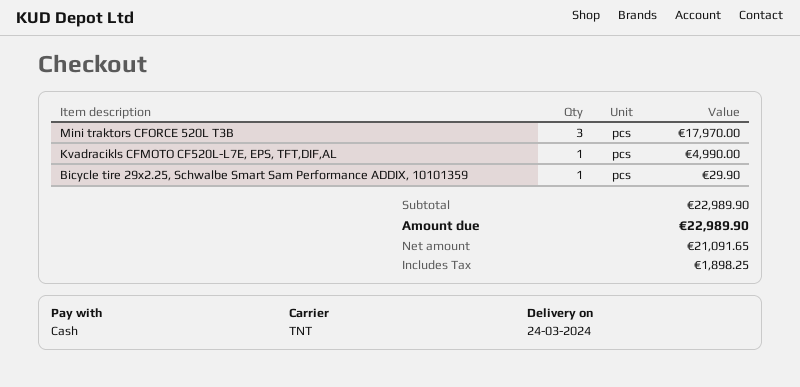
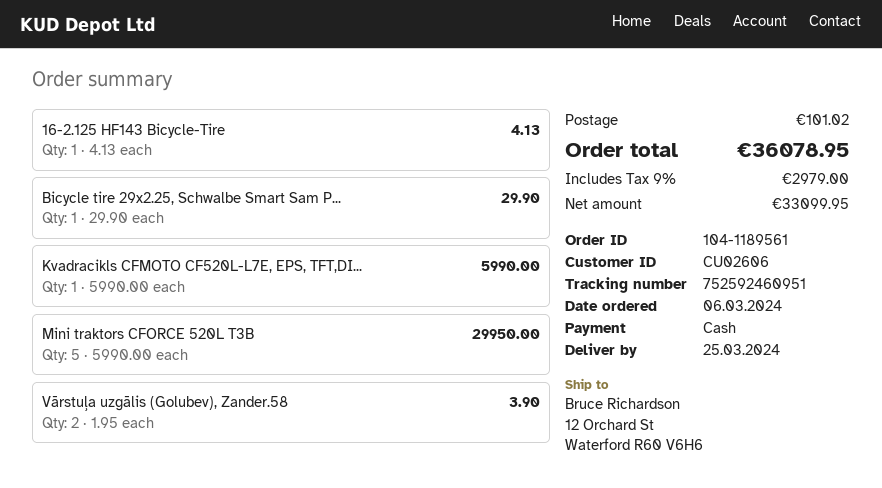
delivery date: 2024-03-24 -> 2024-03-25
Mini traktors CFORCE 520L T3B: 3 for 17970.00 -> 5 for 29950.00
Kvadracikls CFMOTO CF520L-L7E, EPS, TFT,DIF,AL: 1 for 4990.00 -> 1 for 5990.00
16-2.125 HF143 Bicycle-Tire: none -> 1 for 4.13
Vārstuļa uzgālis (Golubev), Zander.58: none -> 2 for 3.90
shipping: none -> 101.02
net: 21091.65 -> 33099.95
tax: 1898.25 -> 2979.00
total: 22989.90 -> 36078.95

